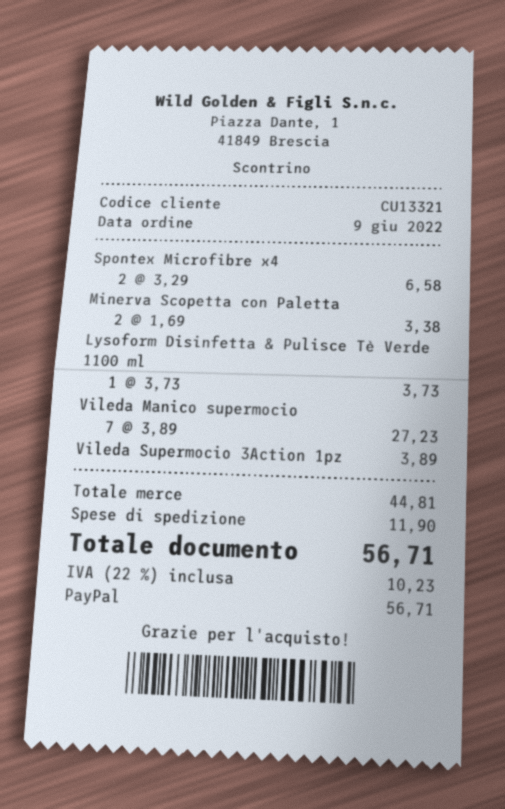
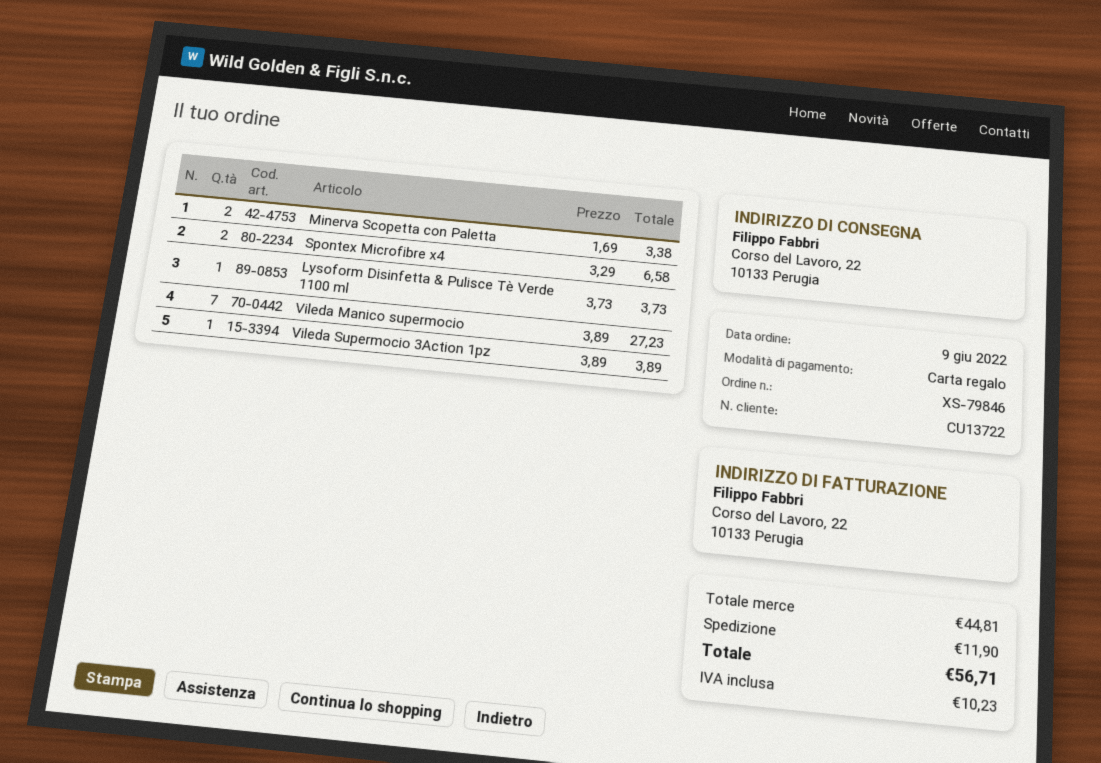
customer number: CU13321 -> CU13722
payment method: PayPal -> gift card

